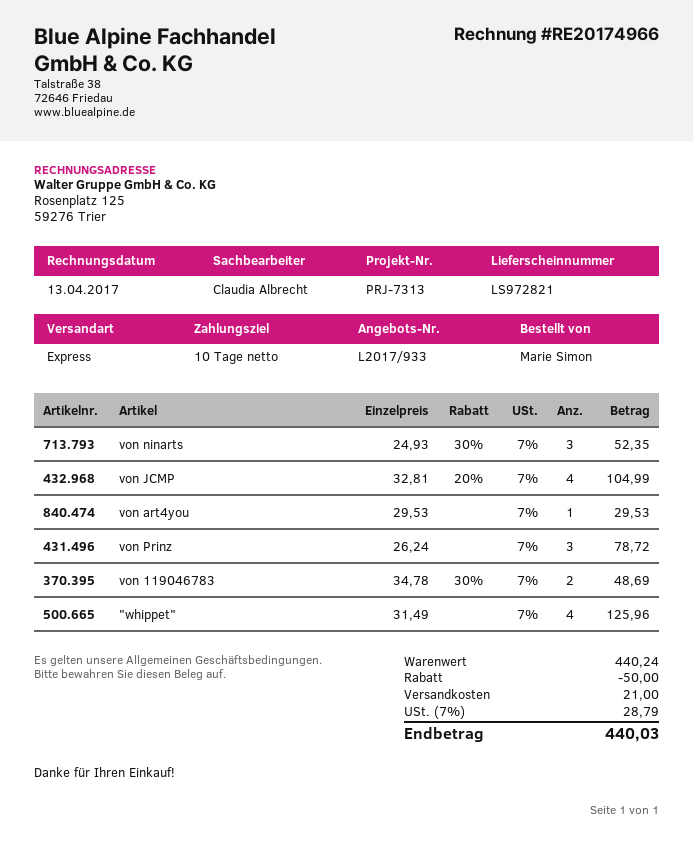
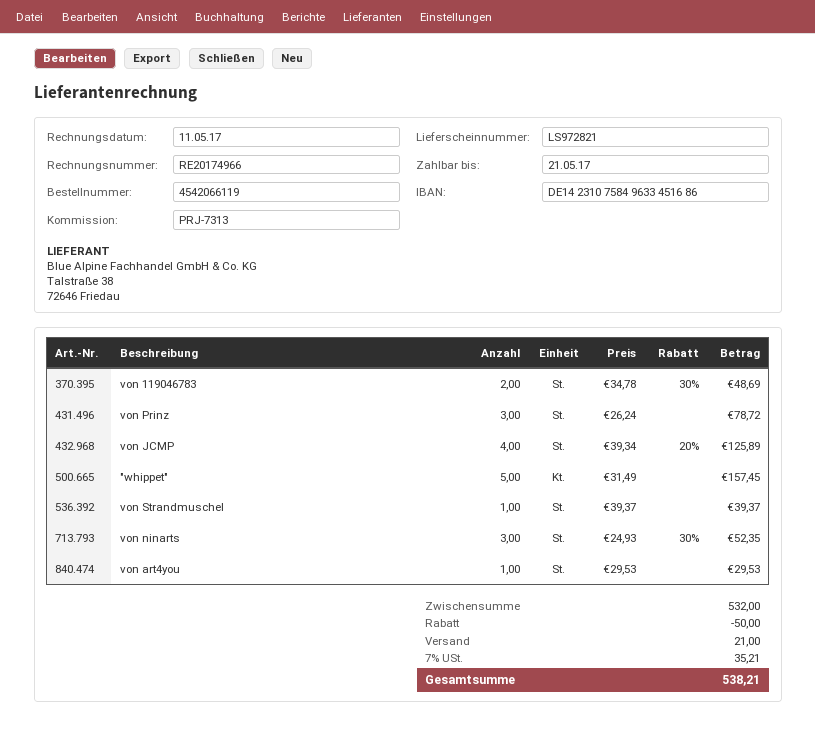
invoice date: 2017-04-13 -> 2017-05-11
von JCMP: 4 x 32.81 - 20% = 104.99 -> 4 x 39.34 - 20% = 125.89
"whippet": 4 x 31.49 = 125.96 -> 5 x 31.49 = 157.45
von Strandmuschel: none -> 1 x 39.37 = 39.37
subtotal: 440.24 -> 532.00
tax: 7% = 28.79 -> 7% = 35.21
total: 440.03 -> 538.21

